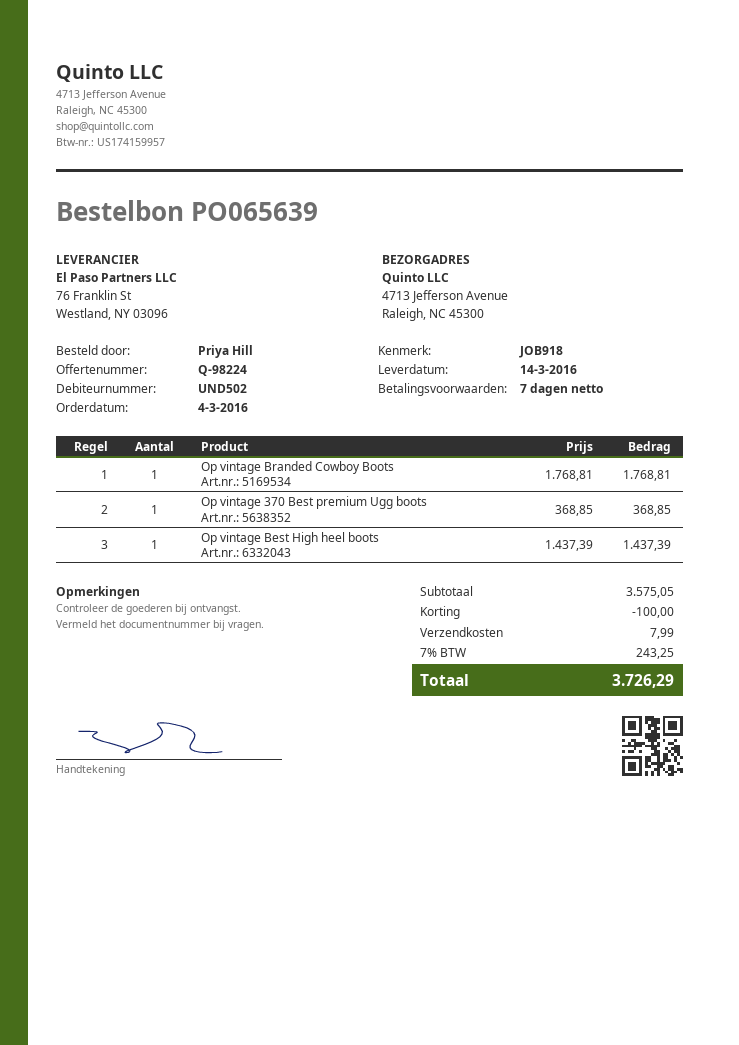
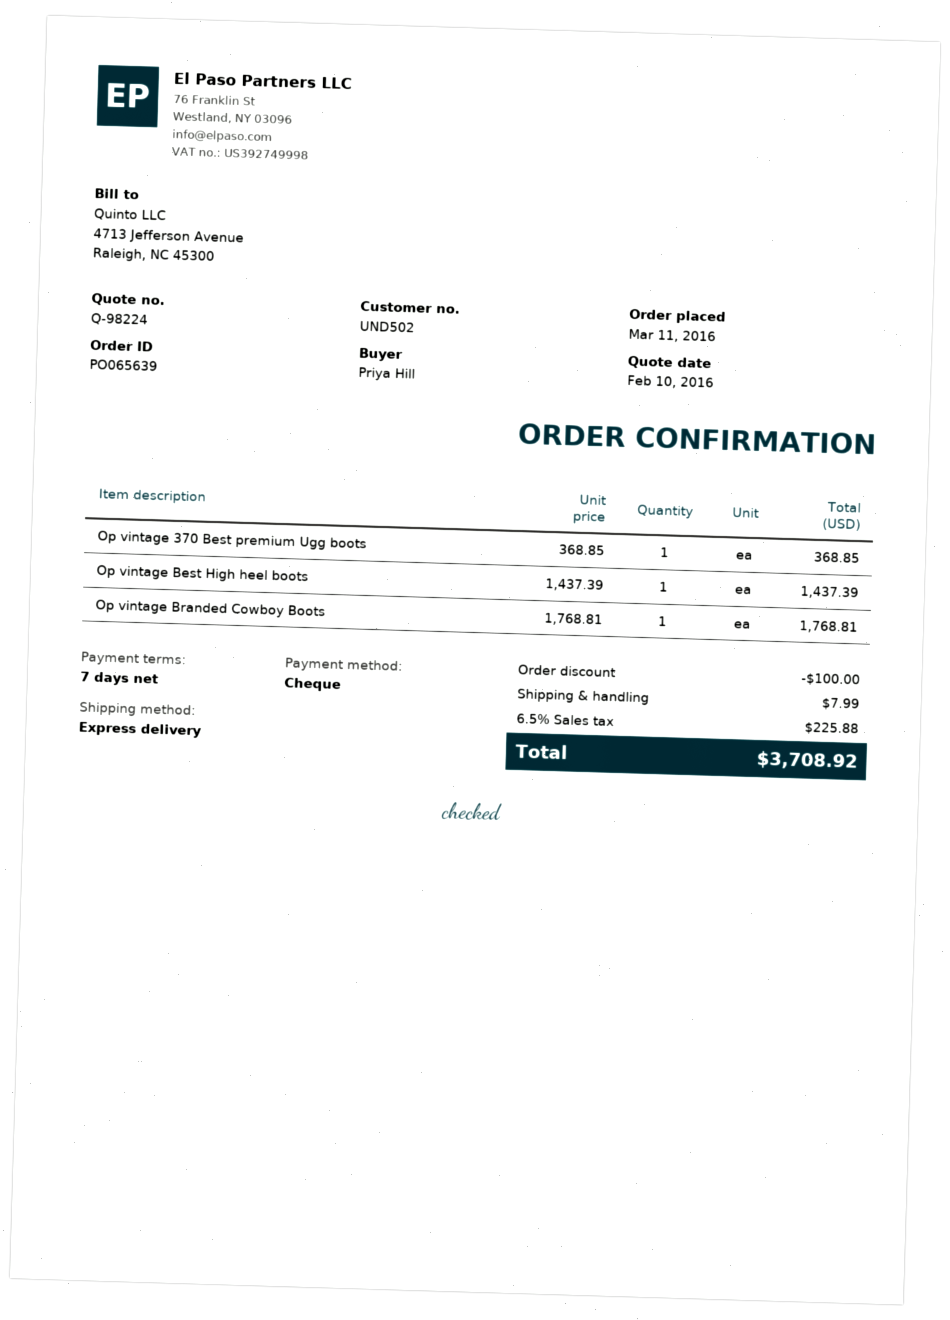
order date: 2016-03-04 -> 2016-03-11
tax: 7% = 243.25 -> 6.5% = 225.88
total: 3726.29 -> 3708.92

